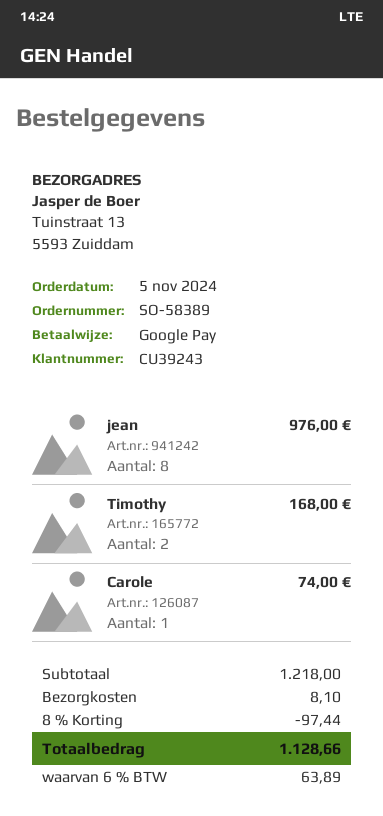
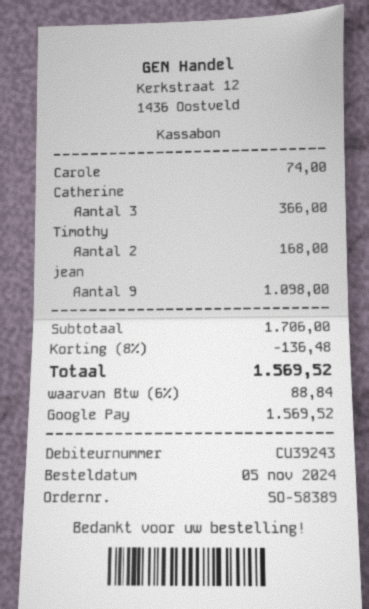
jean: 8 for 976.00 -> 9 for 1098.00
Catherine: none -> 3 for 366.00
subtotal: 1218.00 -> 1706.00
discount: 8% = 97.44 -> 8% = 136.48
shipping: 8.10 -> none
tax: 6% = 63.89 -> 6% = 88.84
total: 1128.66 -> 1569.52

